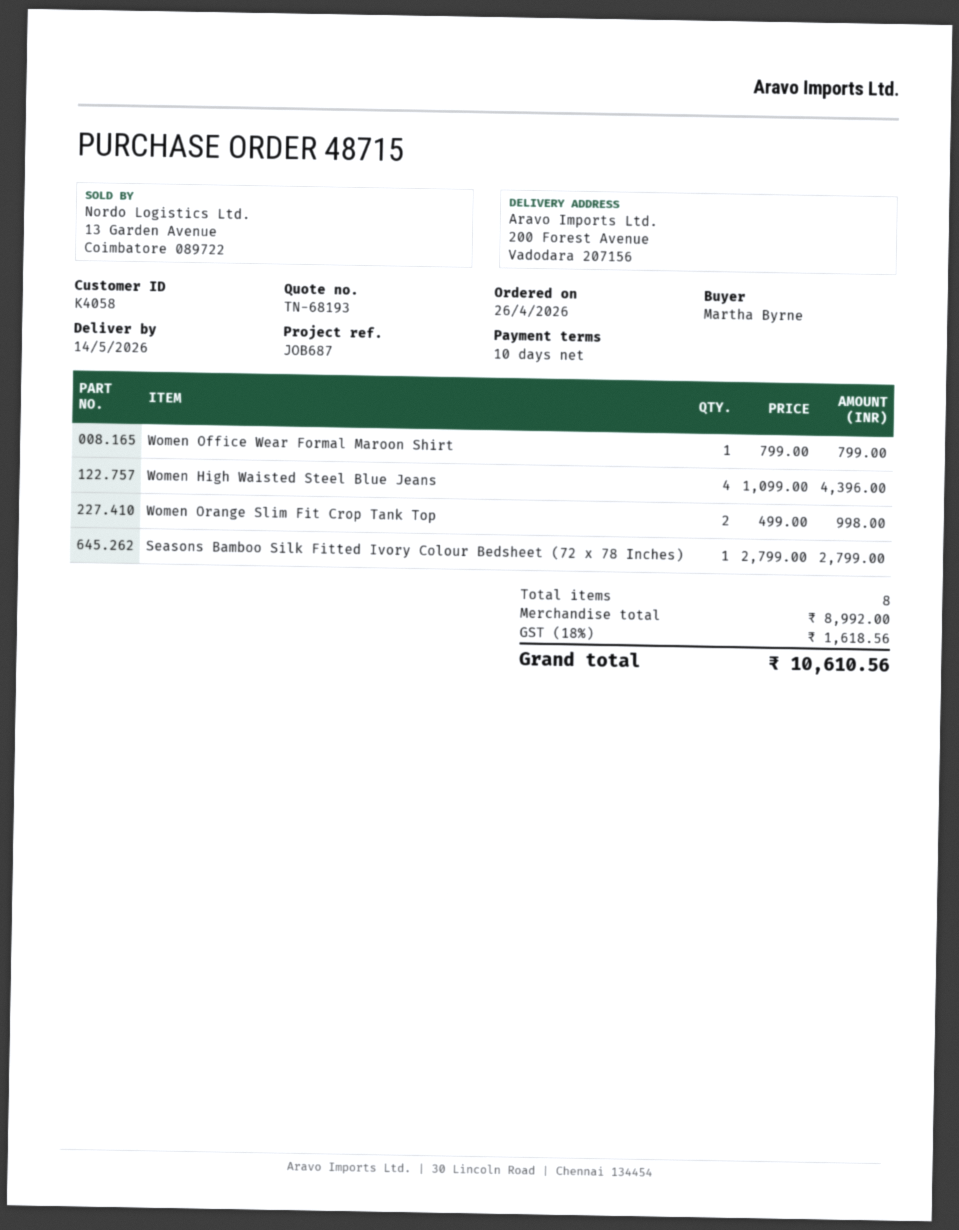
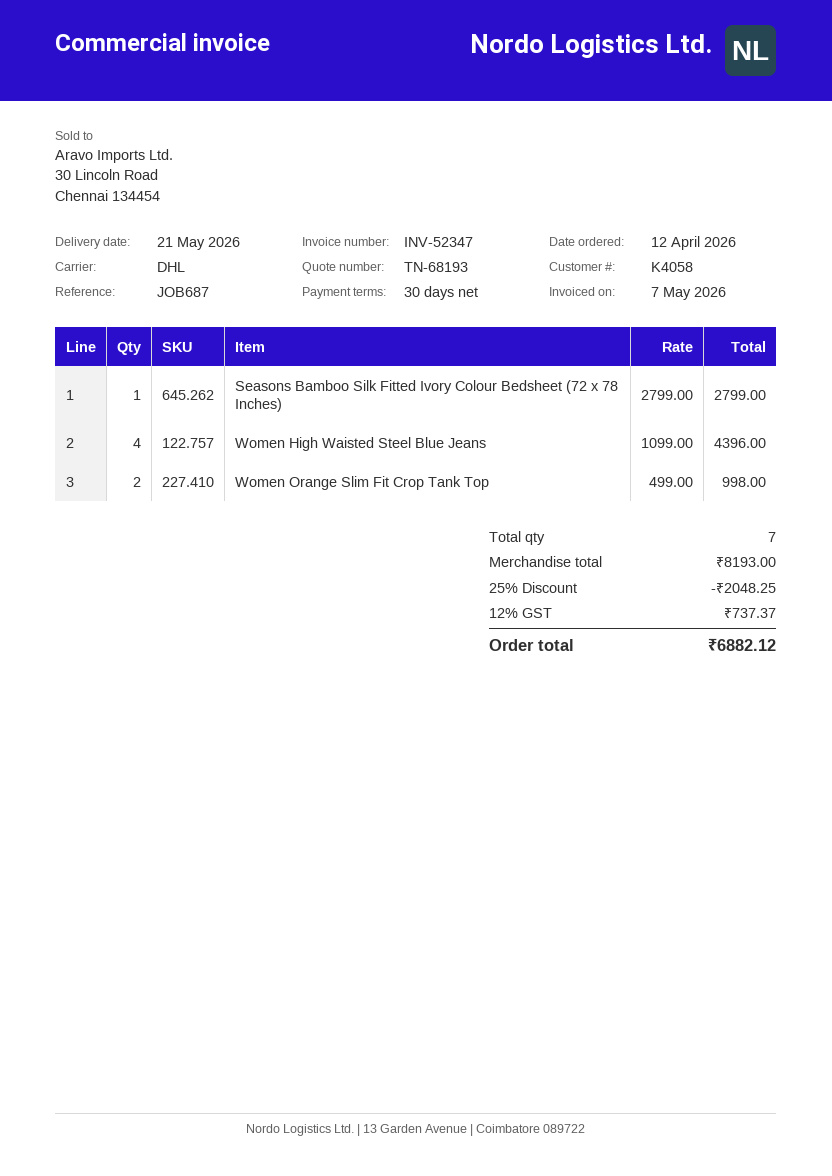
order date: 2026-04-26 -> 2026-04-12
delivery date: 2026-05-14 -> 2026-05-21
payment terms: 10 days -> 30 days
Women Office Wear Formal Maroon Shirt: 1 x 799.00 = 799.00 -> none
total quantity: 8 -> 7
subtotal: 8992.00 -> 8193.00
discount: none -> 25% = 2048.25
tax: 18% = 1618.56 -> 12% = 737.37
total: 10610.56 -> 6882.12

